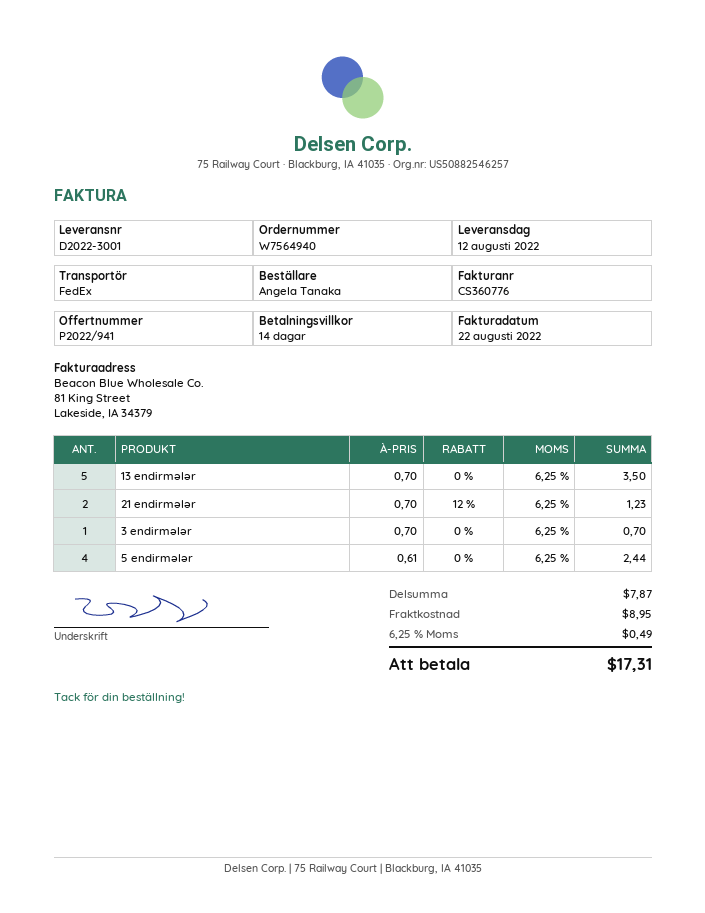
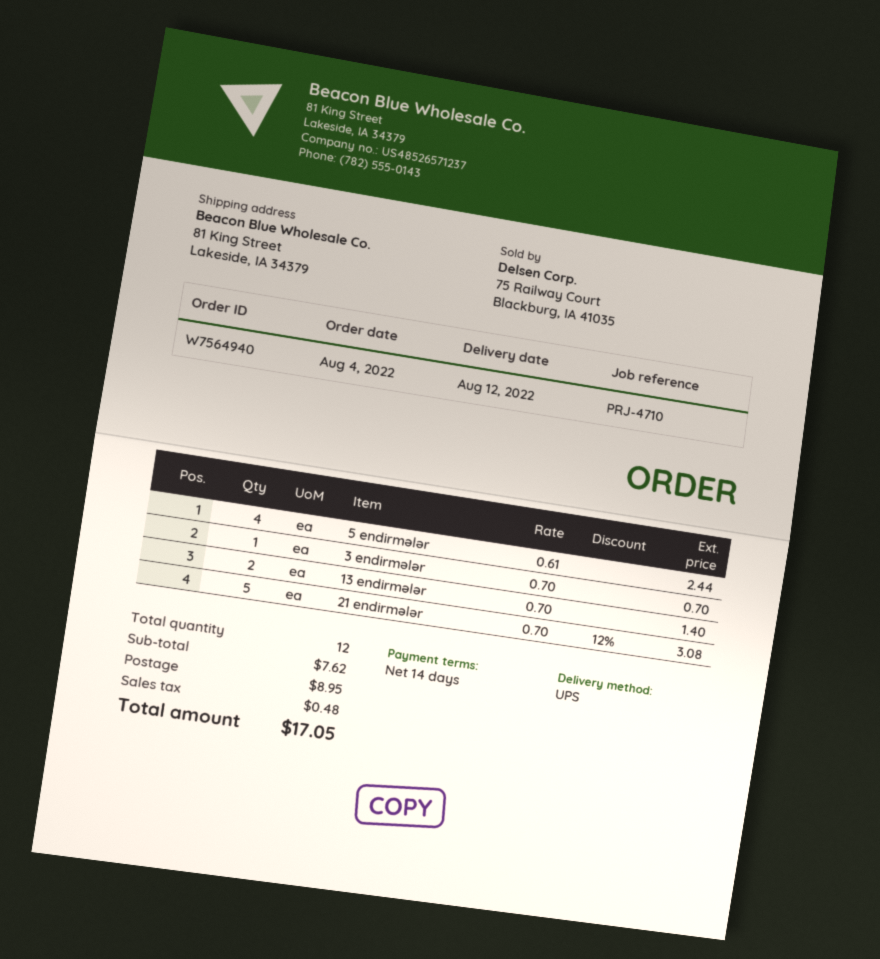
shipping method: FedEx -> UPS
13 endirmələr: 5 x 0.70 = 3.50 -> 2 x 0.70 = 1.40
21 endirmələr: 2 x 0.70 - 12% = 1.23 -> 5 x 0.70 - 12% = 3.08
subtotal: 7.87 -> 7.62
tax: 0.49 -> 0.48
total: 17.31 -> 17.05

